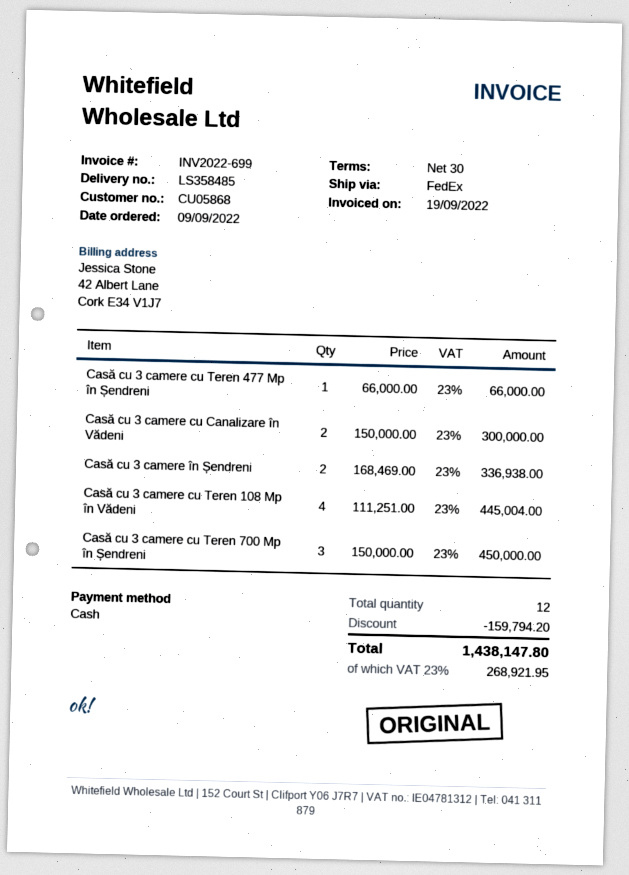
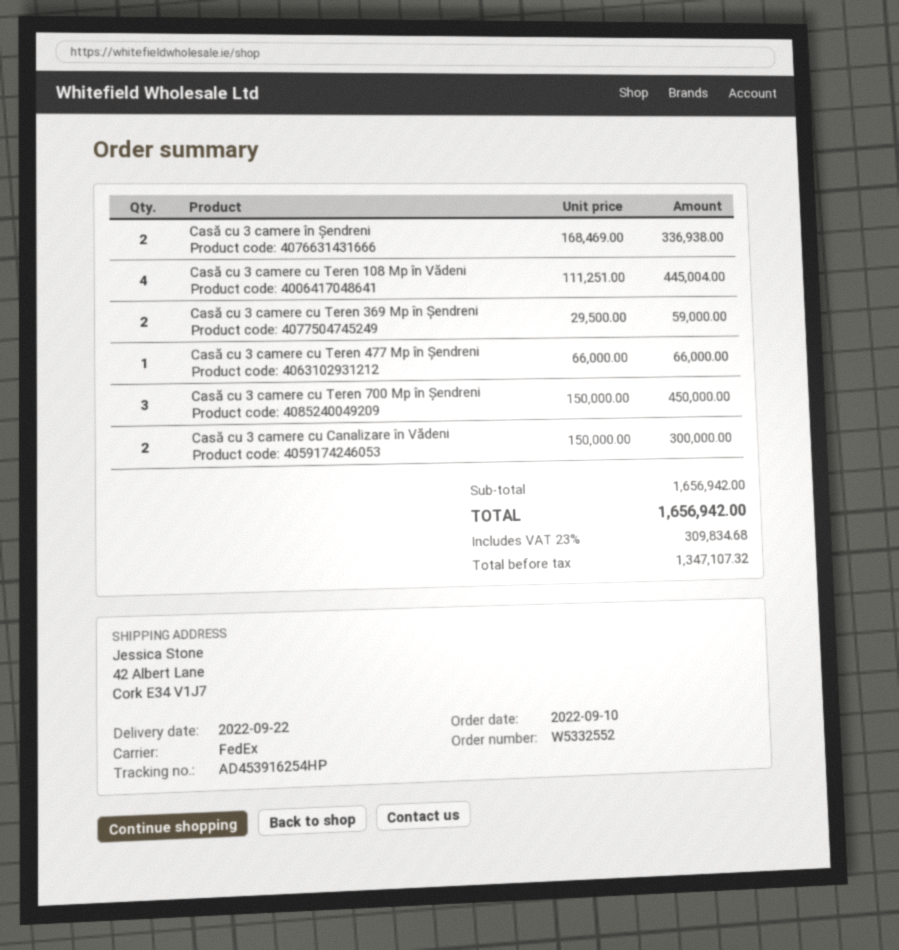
order date: 2022-09-09 -> 2022-09-10
Casă cu 3 camere cu Teren 369 Mp în Șendreni: none -> 2 x 29500.00 = 59000.00
discount: 159794.20 -> none
tax: 23% = 268921.95 -> 23% = 309834.68
total: 1438147.80 -> 1656942.00

